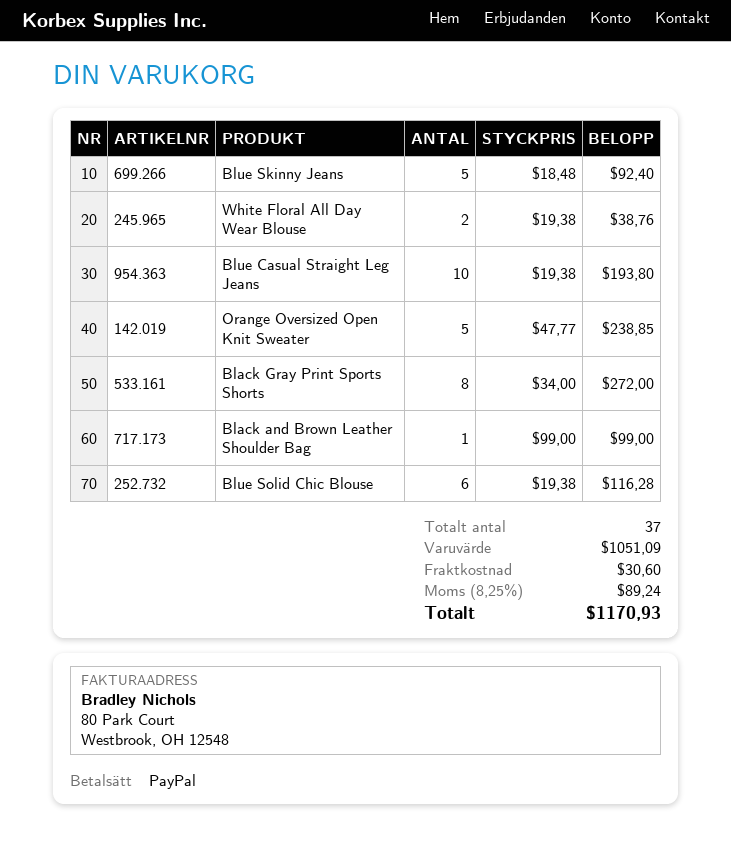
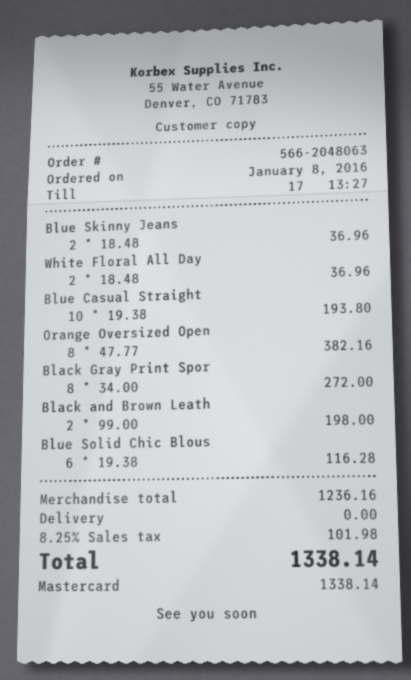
payment method: PayPal -> Mastercard
Blue Skinny Jeans: 5 x 18.48 = 92.40 -> 2 x 18.48 = 36.96
White Floral All Day Wear Blouse: 2 x 19.38 = 38.76 -> 2 x 18.48 = 36.96
Orange Oversized Open Knit Sweater: 5 x 47.77 = 238.85 -> 8 x 47.77 = 382.16
Black and Brown Leather Shoulder Bag: 1 x 99.00 = 99.00 -> 2 x 99.00 = 198.00
subtotal: 1051.09 -> 1236.16
shipping: 30.60 -> 0.00
tax: 8.25% = 89.24 -> 8.25% = 101.98
total: 1170.93 -> 1338.14

